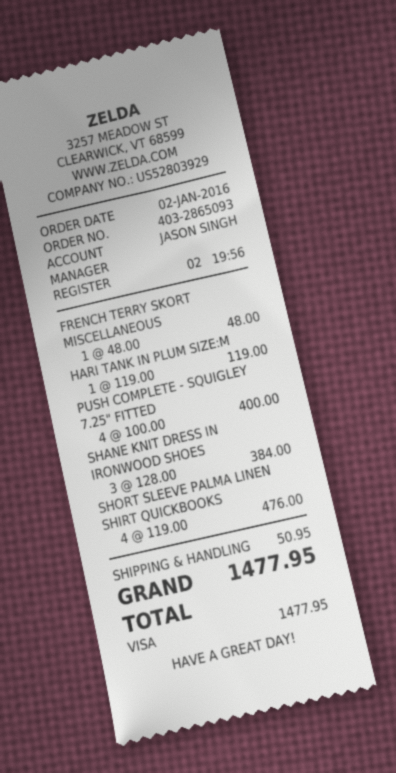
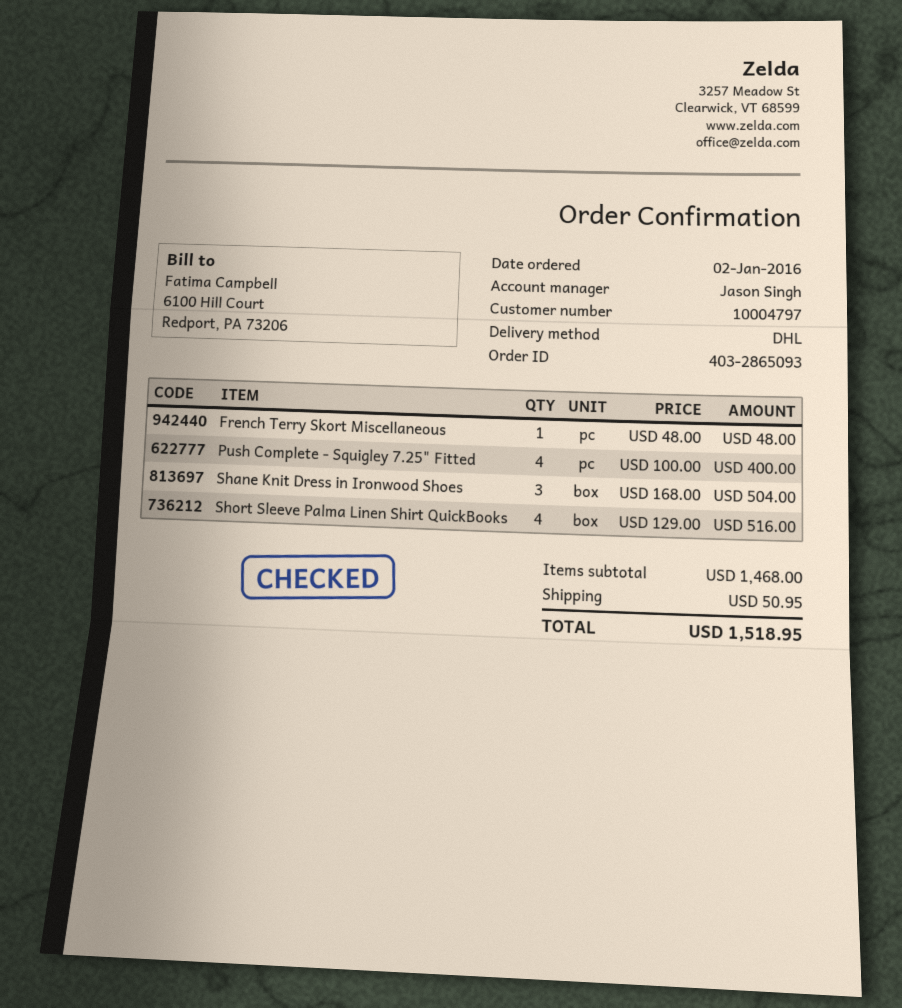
HARI TANK IN PLUM SIZE:M: 1 x 119.00 = 119.00 -> none
SHANE KNIT DRESS IN IRONWOOD SHOES: 3 x 128.00 = 384.00 -> 3 x 168.00 = 504.00
SHORT SLEEVE PALMA LINEN SHIRT QUICKBOOKS: 4 x 119.00 = 476.00 -> 4 x 129.00 = 516.00
total: 1477.95 -> 1518.95

